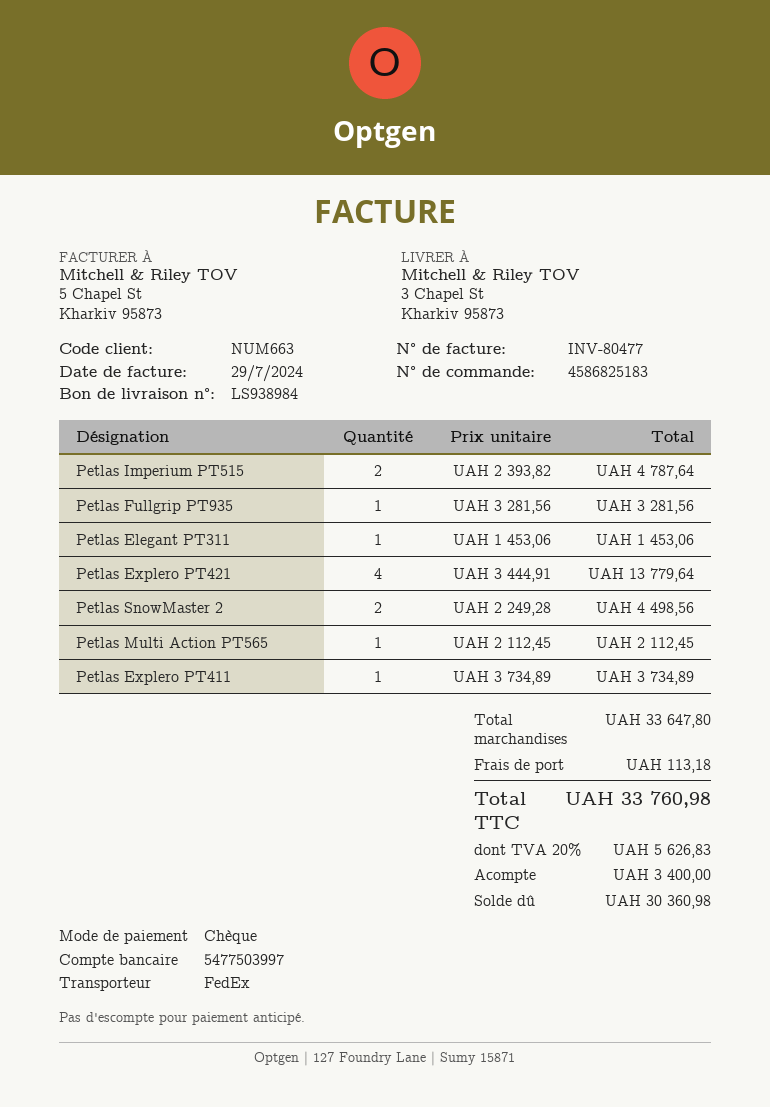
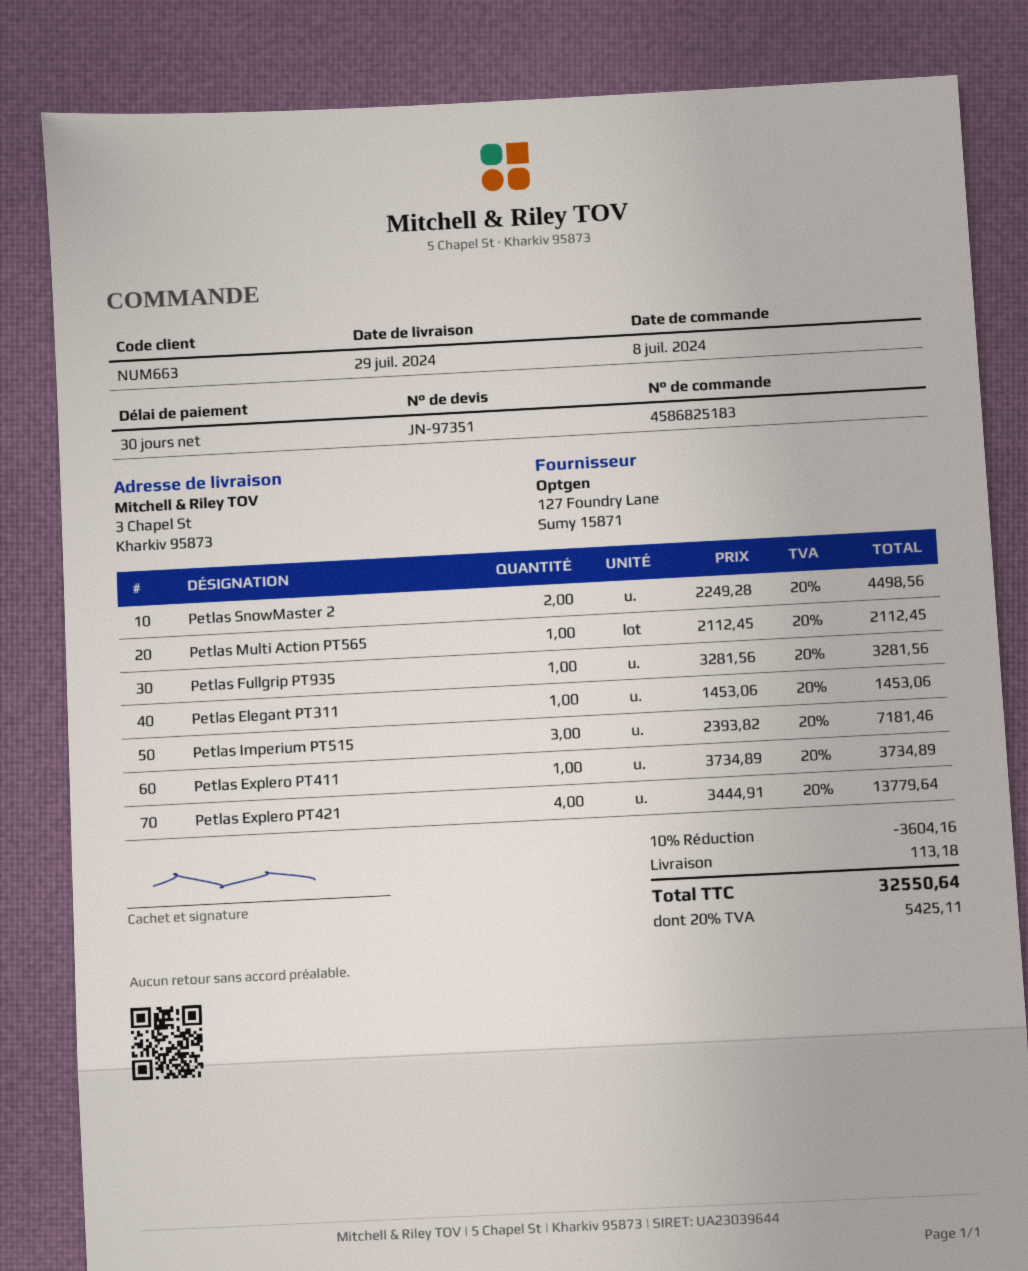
Petlas Imperium PT515: 2 x 2393.82 = 4787.64 -> 3 x 2393.82 = 7181.46
discount: none -> 10% = 3604.16
tax: 20% = 5626.83 -> 20% = 5425.11
total: 33760.98 -> 32550.64

